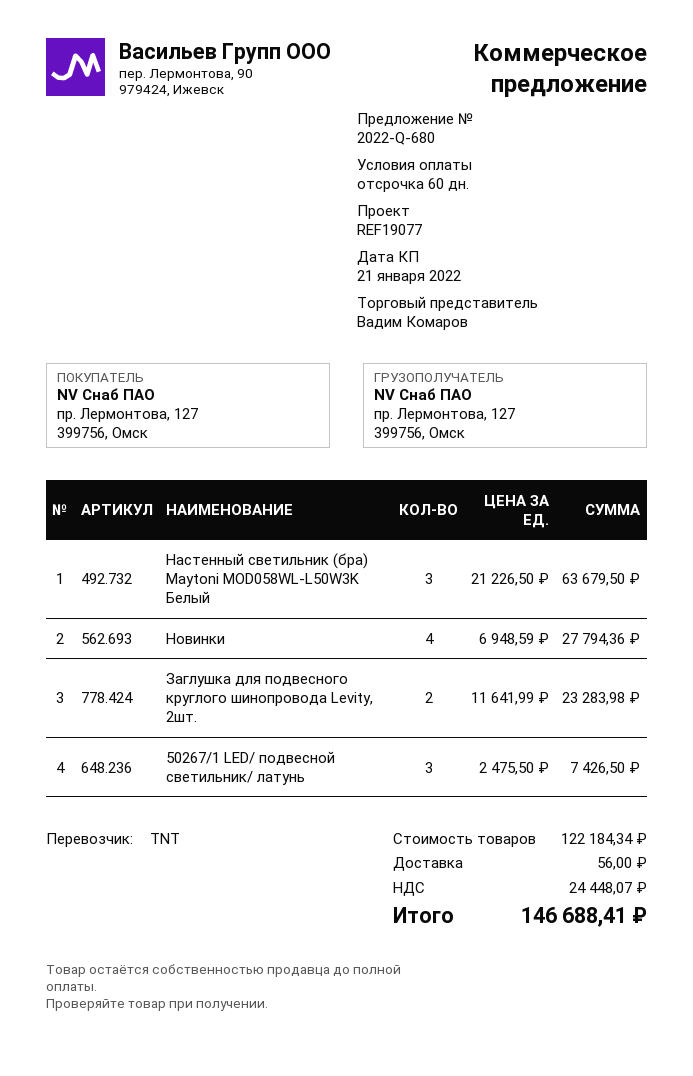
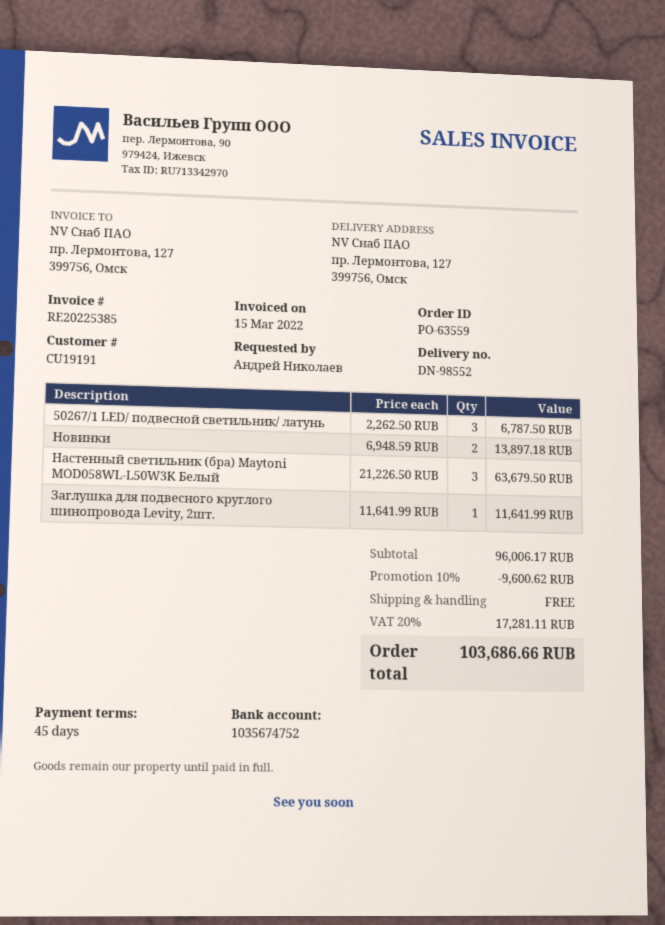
payment terms: 60 days -> 45 days
Новинки: 4 x 6948.59 = 27794.36 -> 2 x 6948.59 = 13897.18
Заглушка для подвесного круглого шинопровода Levity, 2шт.: 2 x 11641.99 = 23283.98 -> 1 x 11641.99 = 11641.99
50267/1 LED/ подвесной светильник/ латунь: 3 x 2475.50 = 7426.50 -> 3 x 2262.50 = 6787.50
subtotal: 122184.34 -> 96006.17
discount: none -> 10% = 9600.62
shipping: 56.00 -> 0.00
tax: 24448.07 -> 17281.11
total: 146688.41 -> 103686.66

